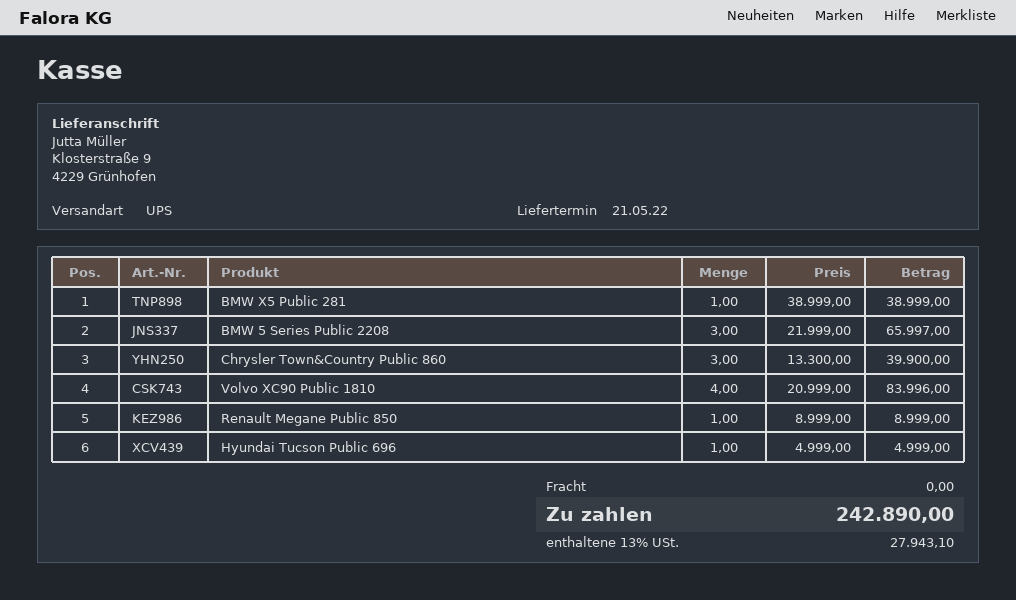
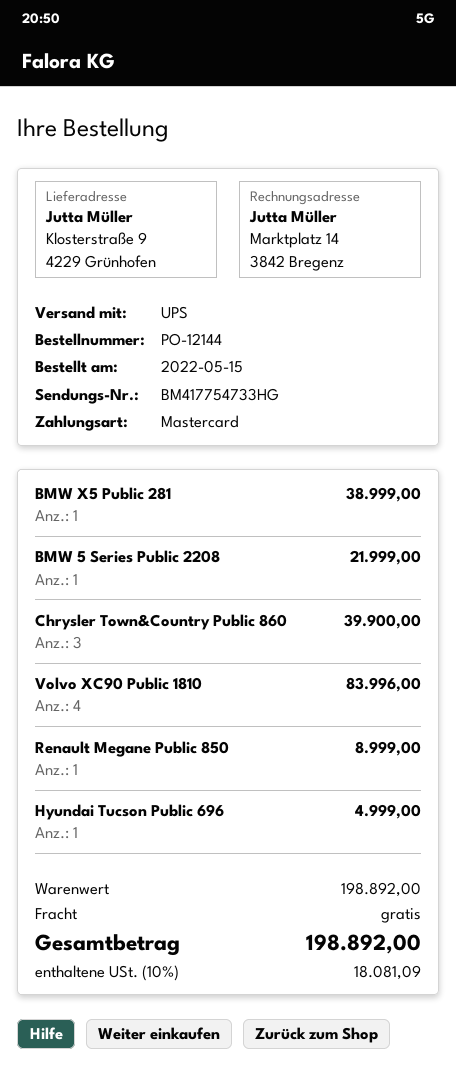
BMW 5 Series Public 2208: 3 for 65997.00 -> 1 for 21999.00
tax: 13% = 27943.10 -> 10% = 18081.09
total: 242890.00 -> 198892.00

